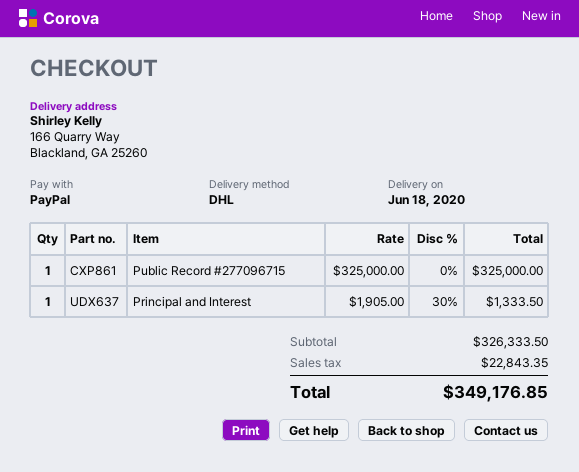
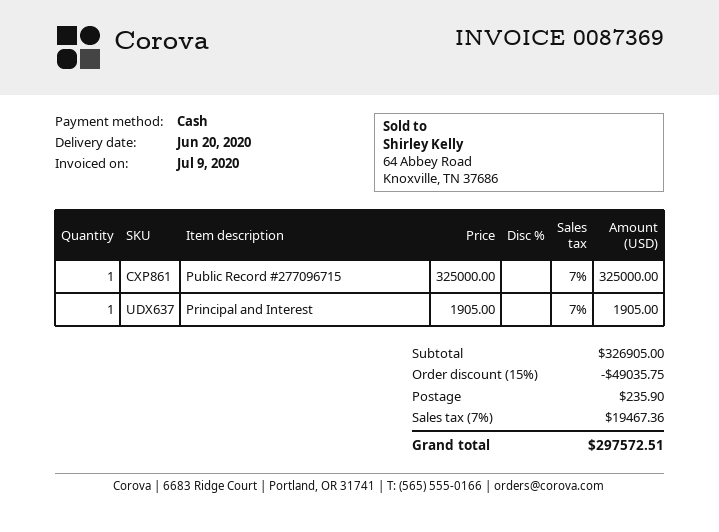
delivery date: 2020-06-18 -> 2020-06-20
payment method: PayPal -> cash
Principal and Interest: 1 x 1905.00 - 30% = 1333.50 -> 1 x 1905.00 = 1905.00
subtotal: 326333.50 -> 326905.00
discount: none -> 15% = 49035.75
shipping: none -> 235.90
tax: 22843.35 -> 19467.36
total: 349176.85 -> 297572.51

